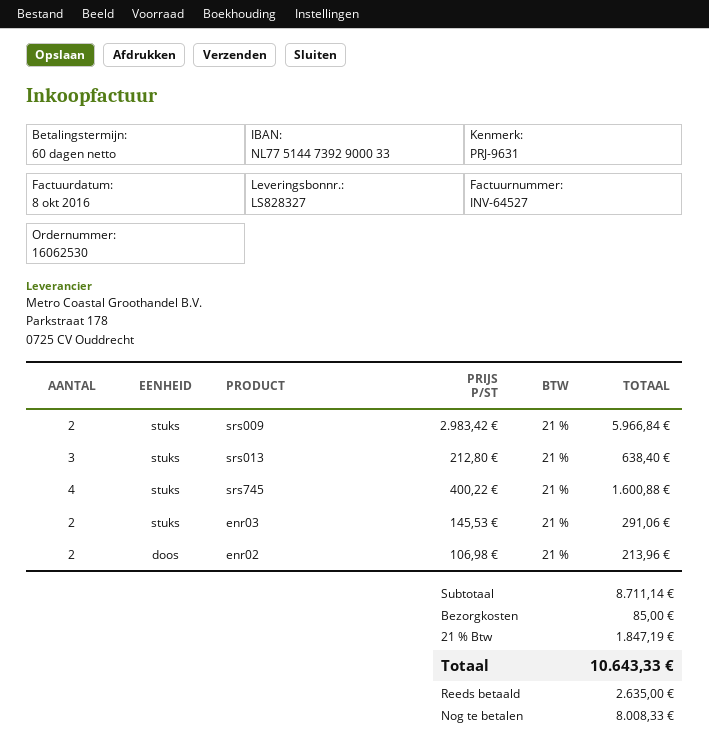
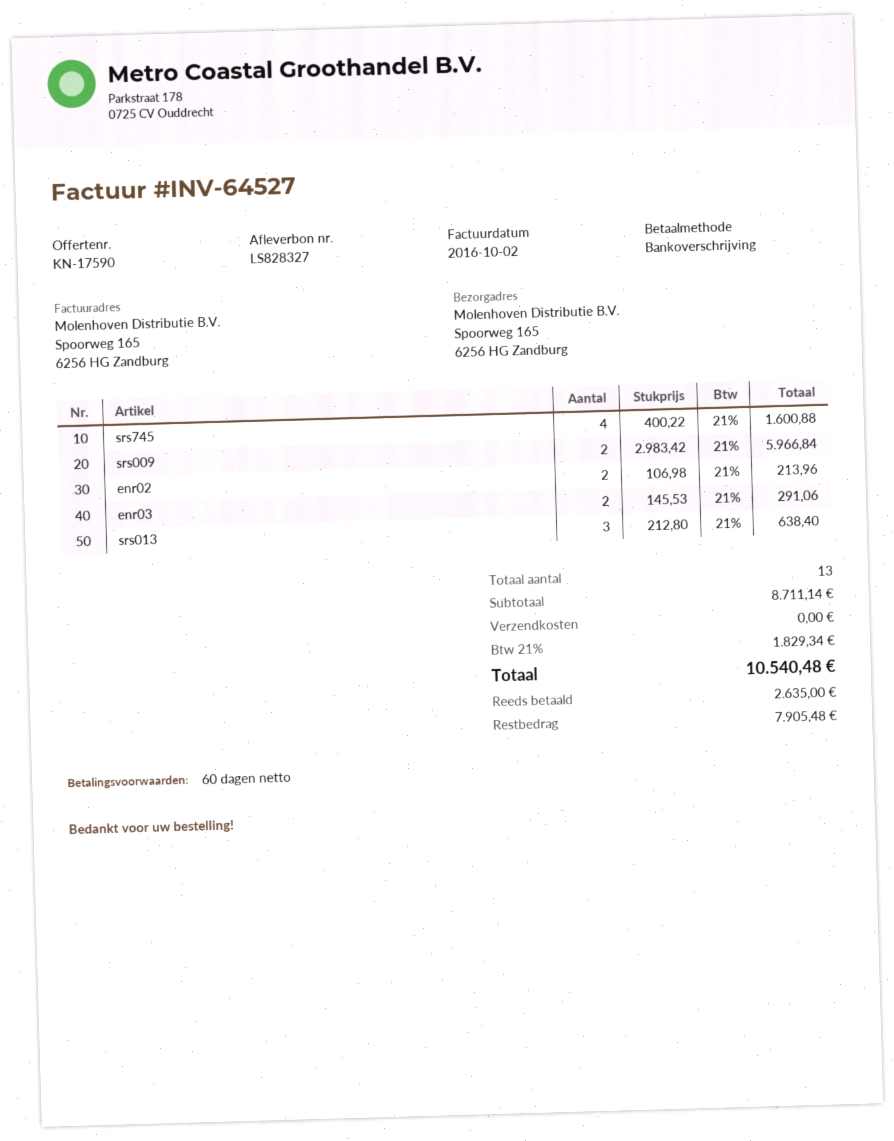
invoice date: 2016-10-08 -> 2016-10-02
shipping: 85.00 -> 0.00
tax: 21% = 1847.19 -> 21% = 1829.34
total: 10643.33 -> 10540.48
balance: 8008.33 -> 7905.48

